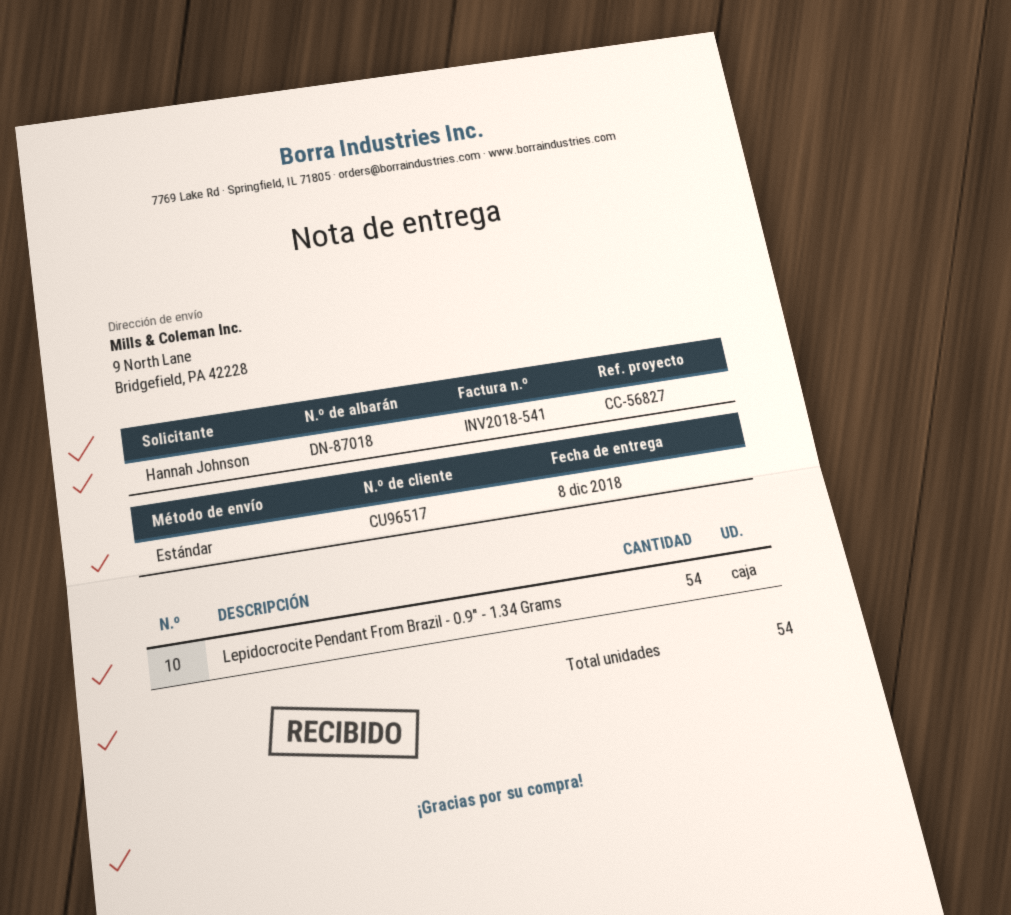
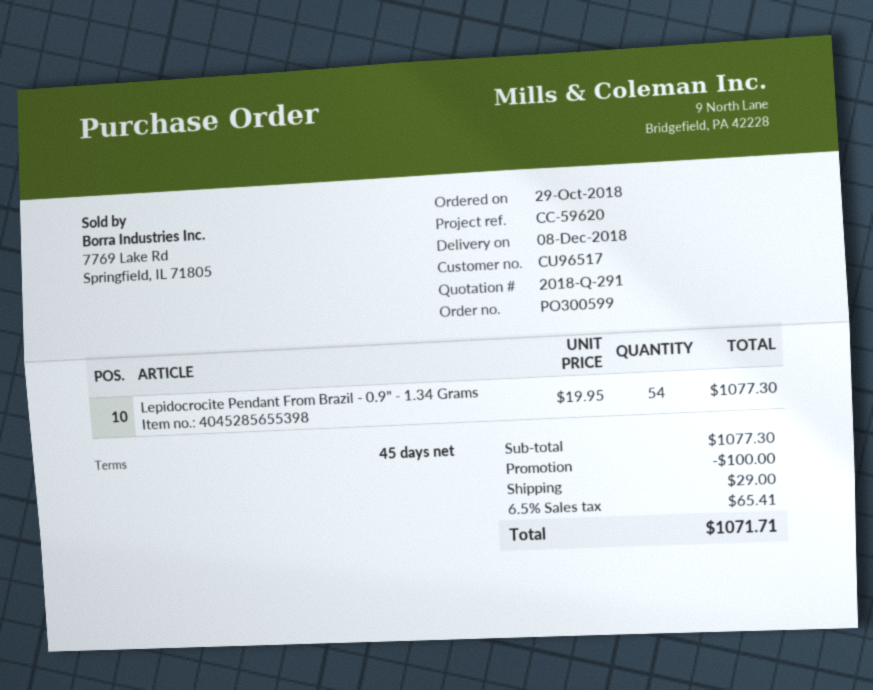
reference: CC-56827 -> CC-59620

